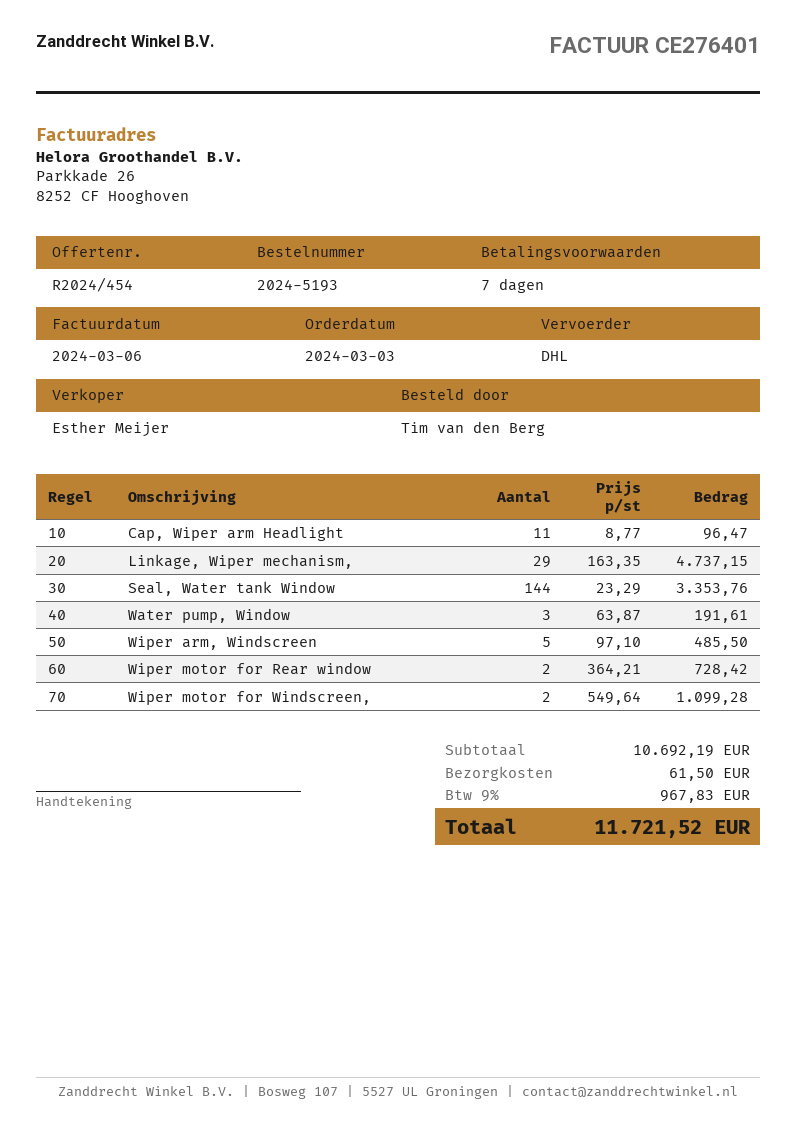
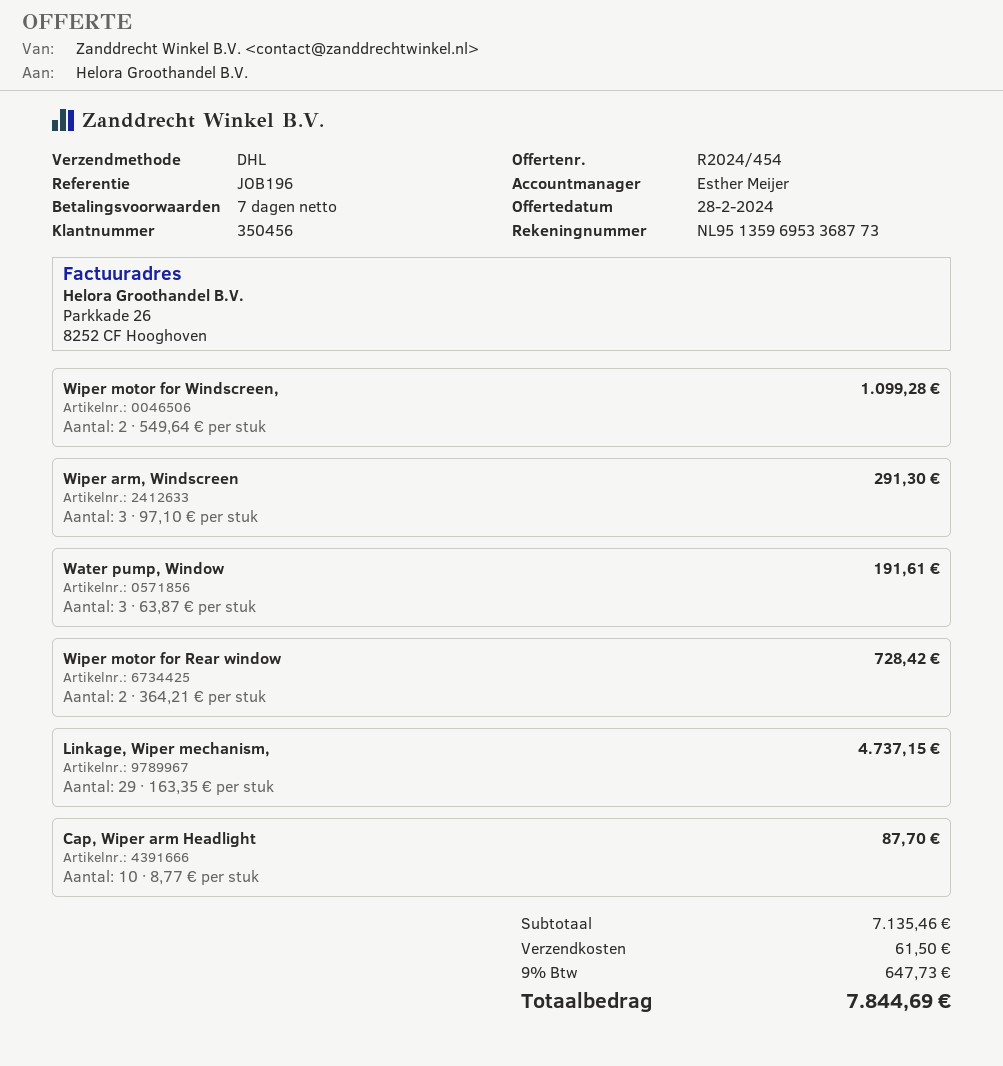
Cap, Wiper arm Headlight: 11 x 8.77 = 96.47 -> 10 x 8.77 = 87.70
Seal, Water tank Window: 144 x 23.29 = 3353.76 -> none
Wiper arm, Windscreen: 5 x 97.10 = 485.50 -> 3 x 97.10 = 291.30
subtotal: 10692.19 -> 7135.46
tax: 9% = 967.83 -> 9% = 647.73
total: 11721.52 -> 7844.69

